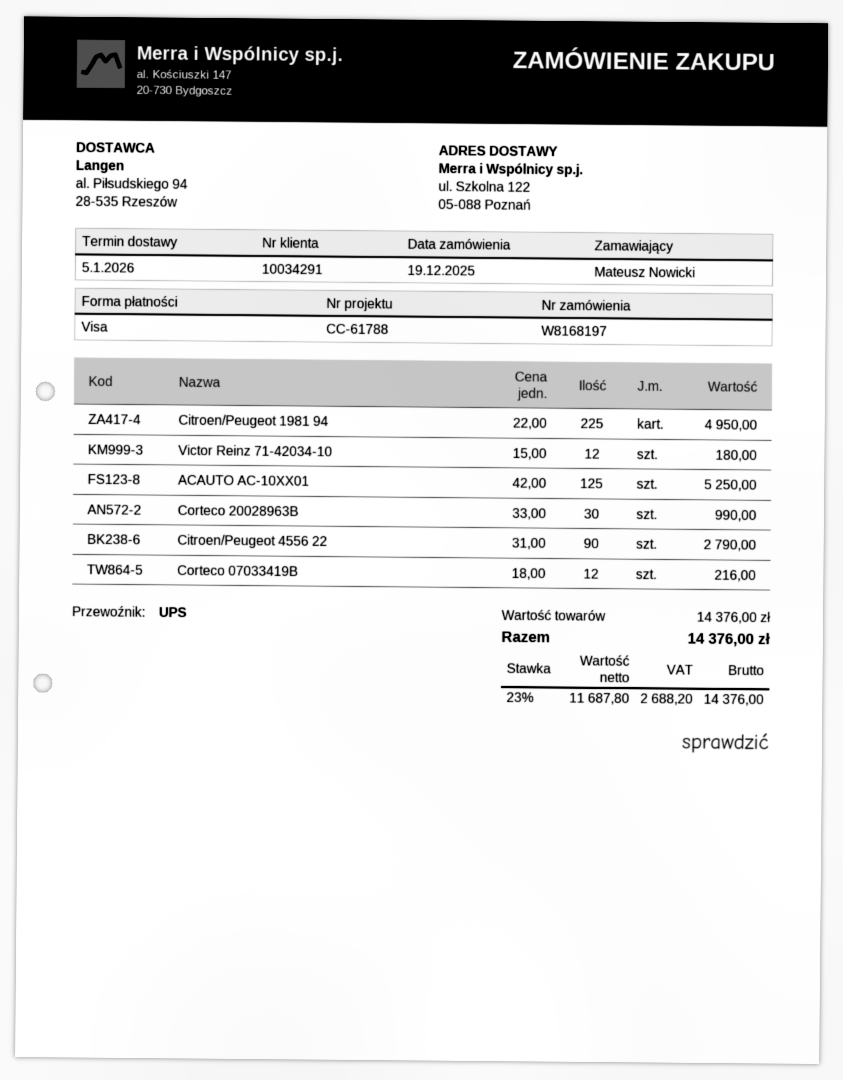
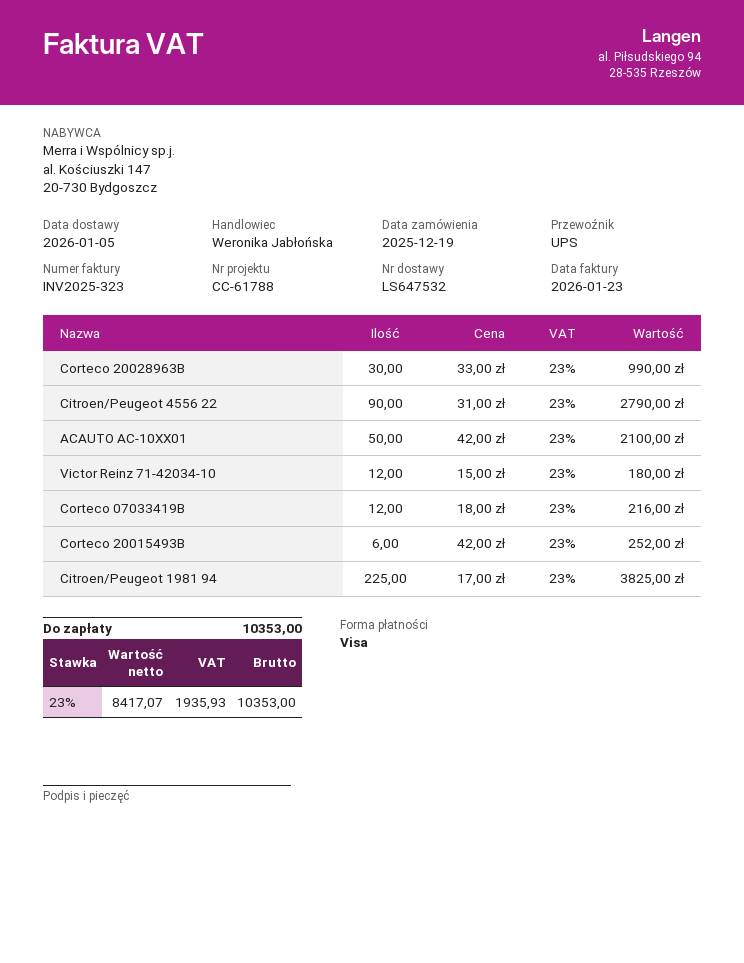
Citroen/Peugeot 1981 94: 225 x 22.00 = 4950.00 -> 225 x 17.00 = 3825.00
ACAUTO AC-10XX01: 125 x 42.00 = 5250.00 -> 50 x 42.00 = 2100.00
Corteco 20015493B: none -> 6 x 42.00 = 252.00
net: 11687.80 -> 8417.07
tax: 23% = 2688.20 -> 23% = 1935.93
total: 14376.00 -> 10353.00

